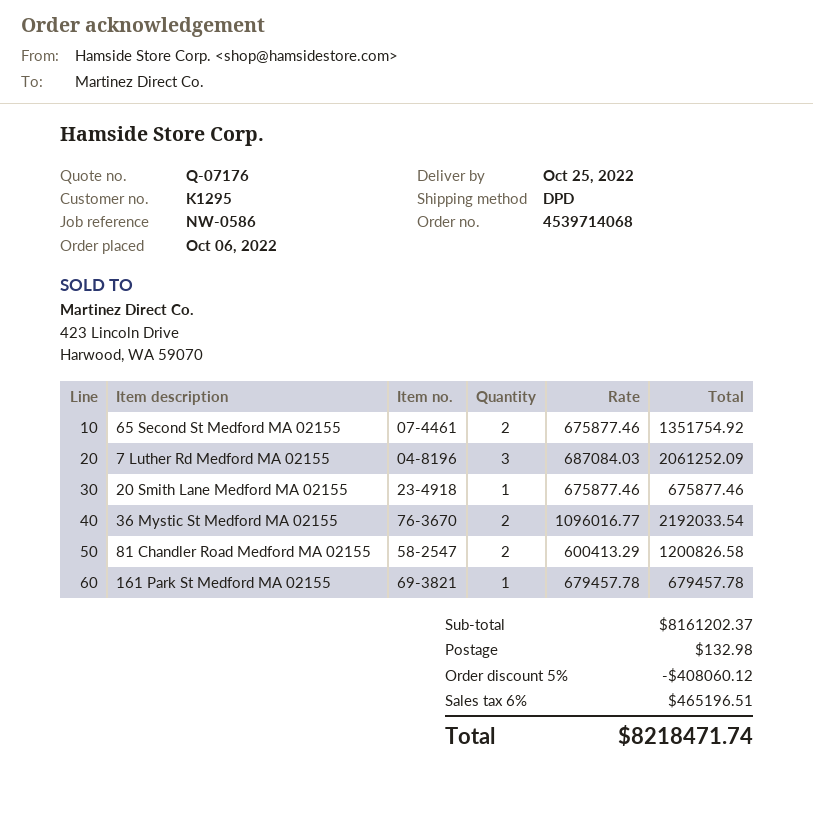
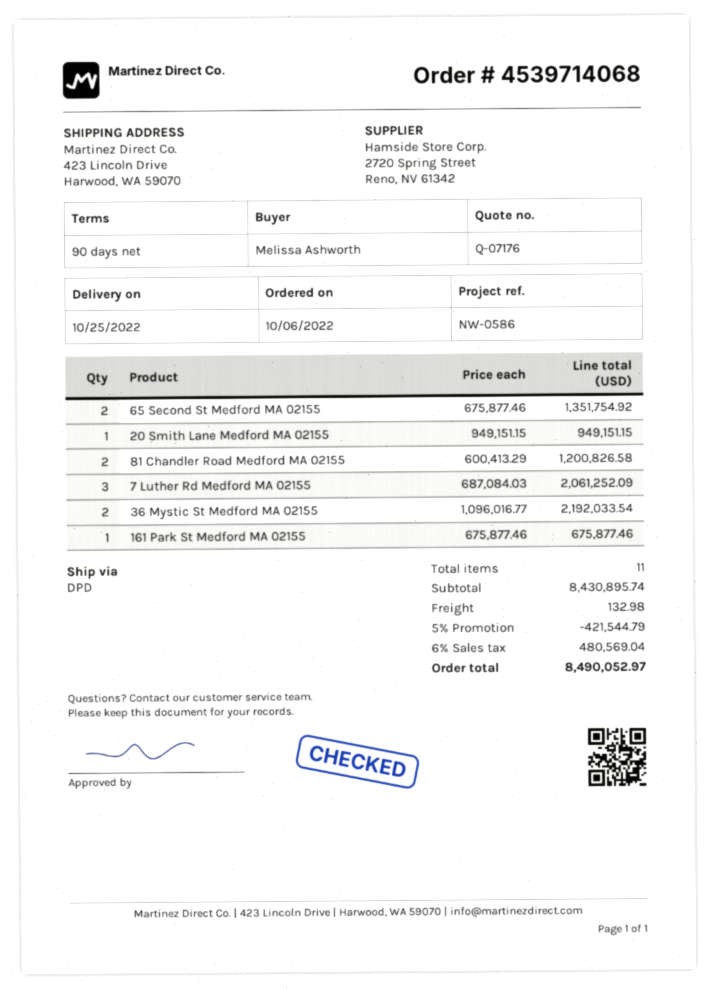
20 Smith Lane Medford MA 02155: 1 x 675877.46 = 675877.46 -> 1 x 949151.15 = 949151.15
161 Park St Medford MA 02155: 1 x 679457.78 = 679457.78 -> 1 x 675877.46 = 675877.46
subtotal: 8161202.37 -> 8430895.74
discount: 5% = 408060.12 -> 5% = 421544.79
tax: 6% = 465196.51 -> 6% = 480569.04
total: 8218471.74 -> 8490052.97

